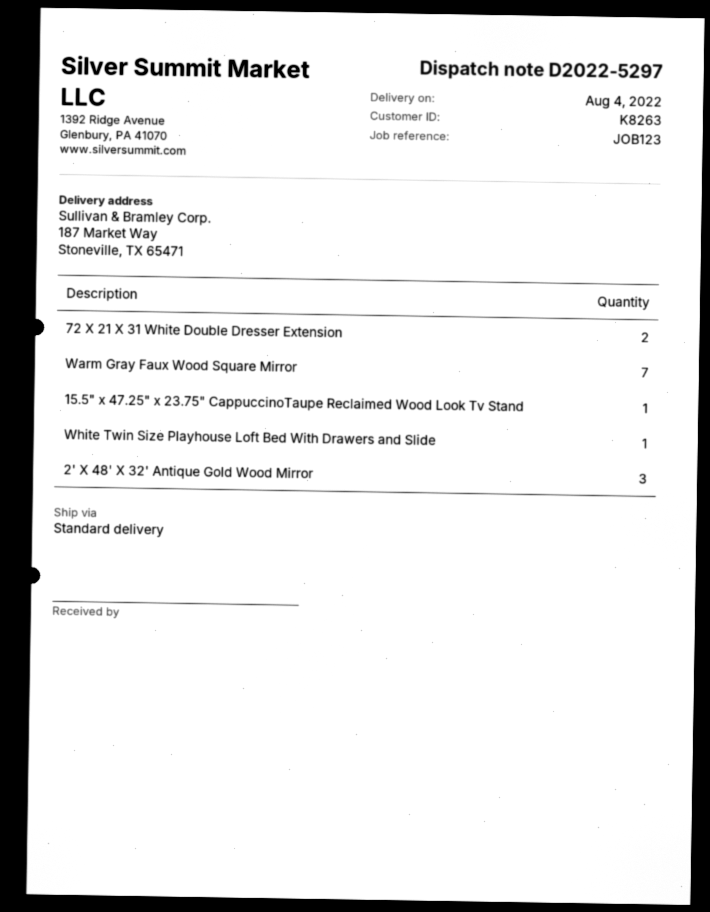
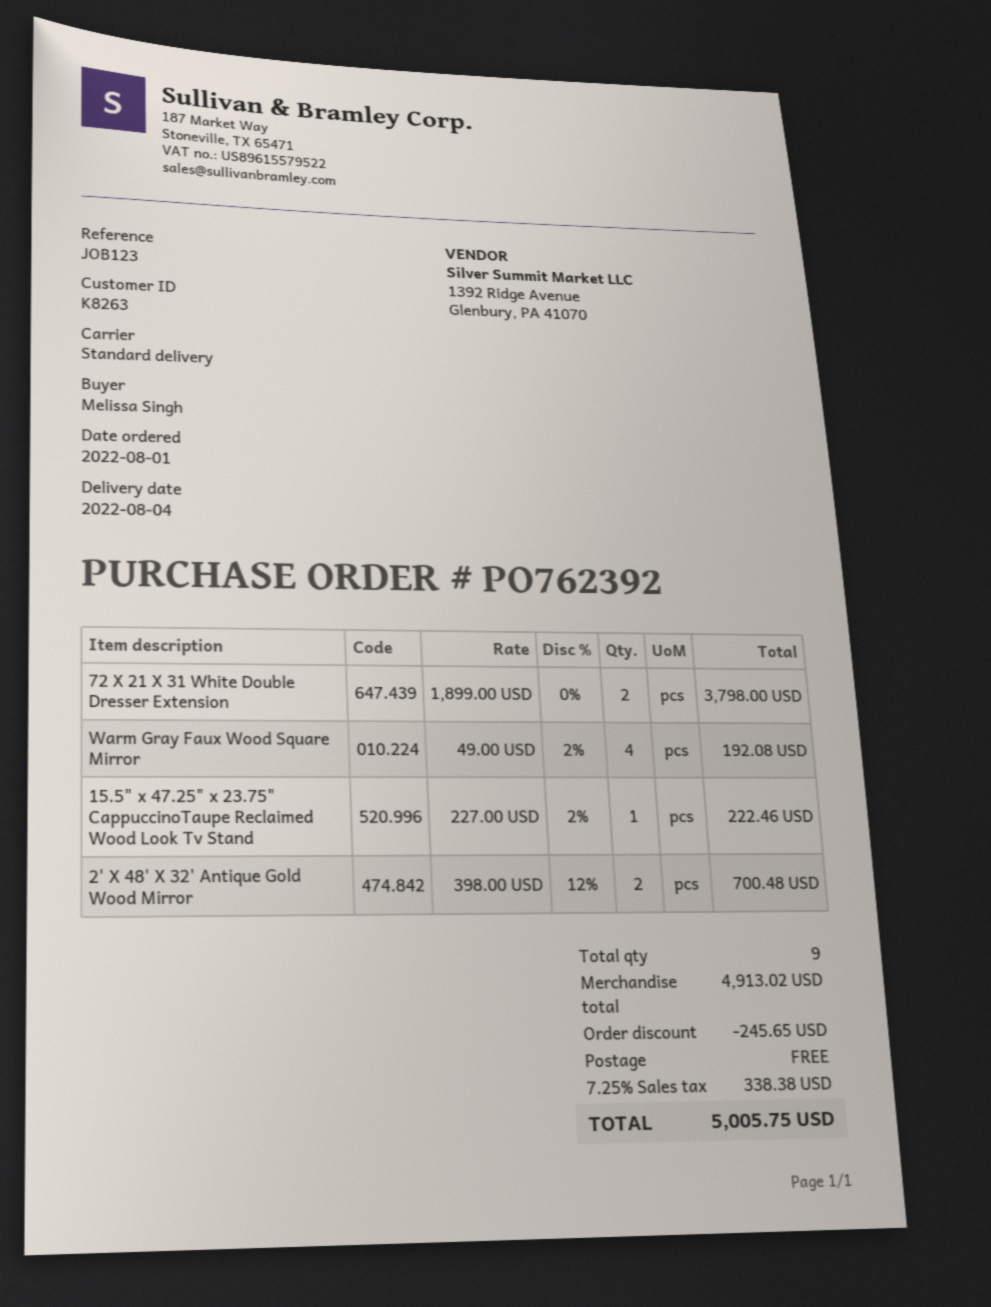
Warm Gray Faux Wood Square Mirror: 7 -> 4
White Twin Size Playhouse Loft Bed With Drawers and Slide: 1 -> none
2' X 48' X 32' Antique Gold Wood Mirror: 3 -> 2

